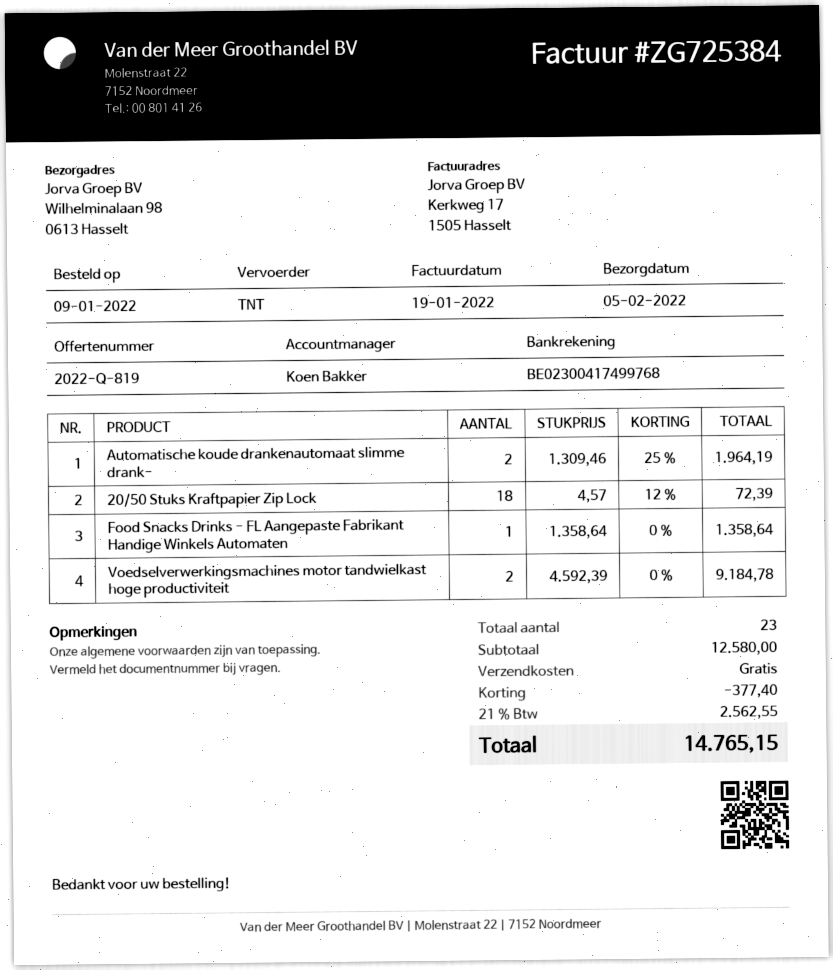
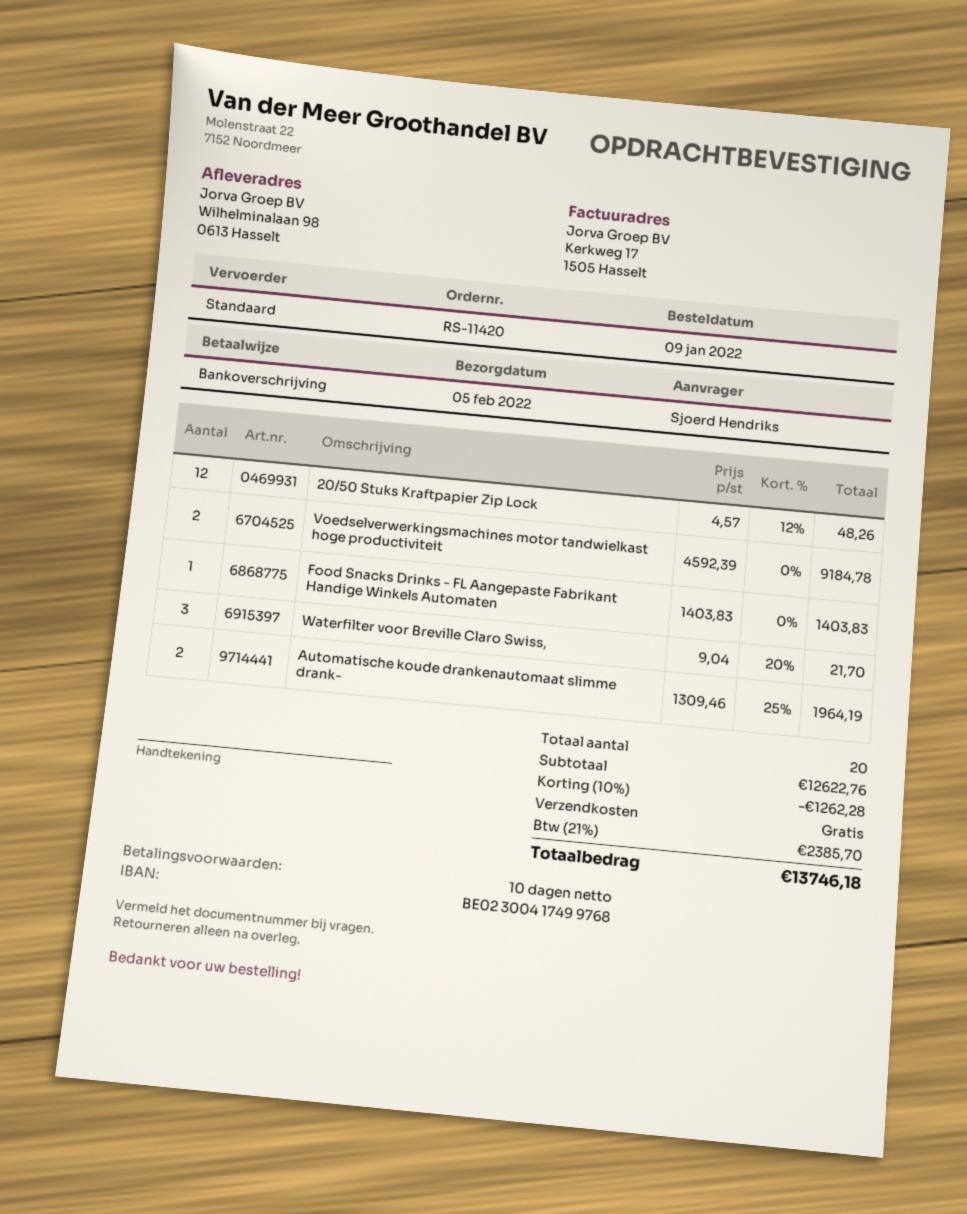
shipping method: TNT -> standard
20/50 Stuks Kraftpapier Zip Lock: 18 x 4.57 - 12% = 72.39 -> 12 x 4.57 - 12% = 48.26
Food Snacks Drinks - FL Aangepaste Fabrikant Handige Winkels Automaten: 1 x 1358.64 = 1358.64 -> 1 x 1403.83 = 1403.83
Waterfilter voor Breville Claro Swiss,: none -> 3 x 9.04 - 20% = 21.70
total quantity: 23 -> 20
subtotal: 12580.00 -> 12622.76
discount: 377.40 -> 1262.28
tax: 21% = 2562.55 -> 21% = 2385.70
total: 14765.15 -> 13746.18

